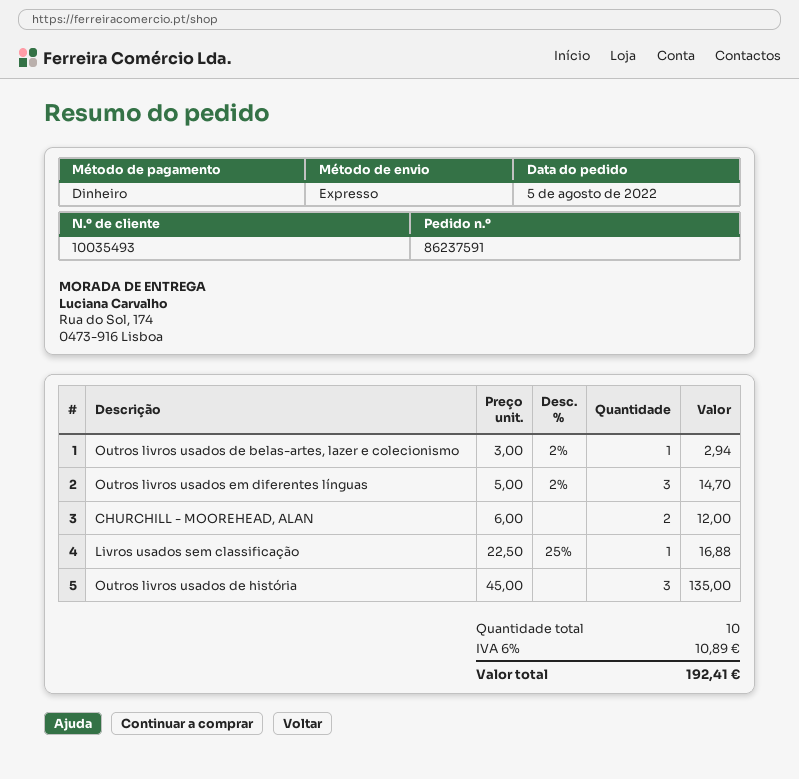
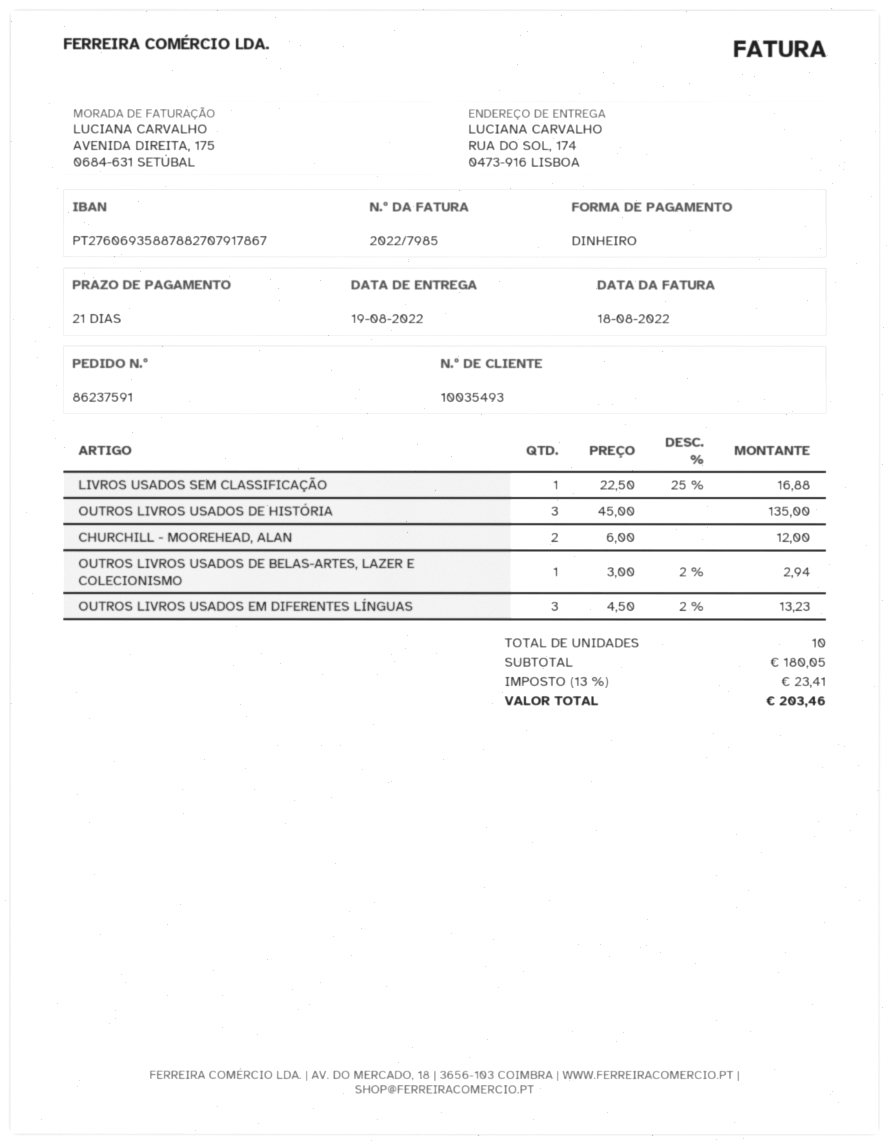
Outros livros usados em diferentes línguas: 3 x 5.00 - 2% = 14.70 -> 3 x 4.50 - 2% = 13.23
tax: 6% = 10.89 -> 13% = 23.41
total: 192.41 -> 203.46

